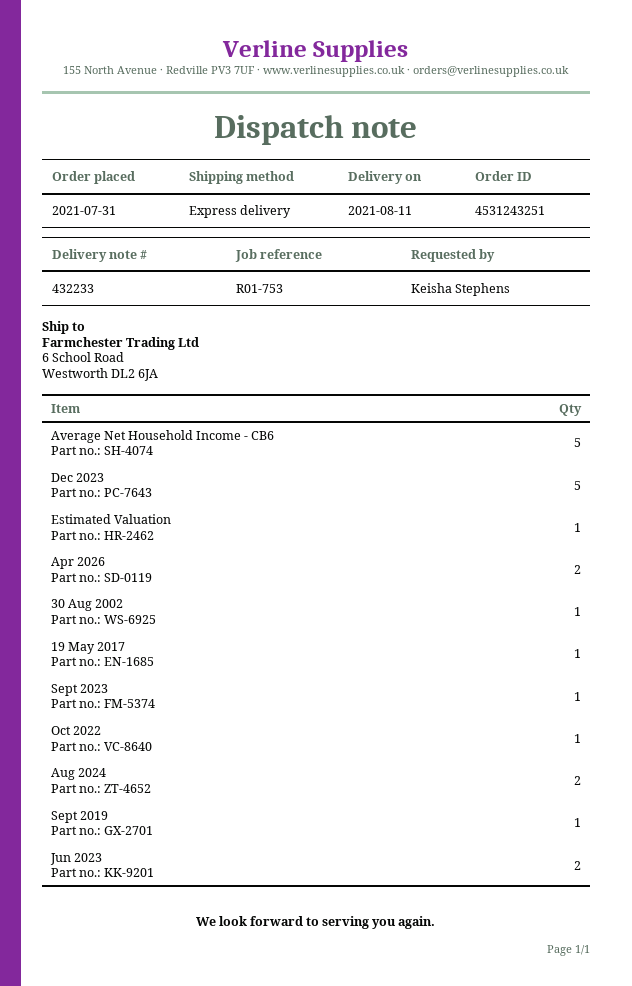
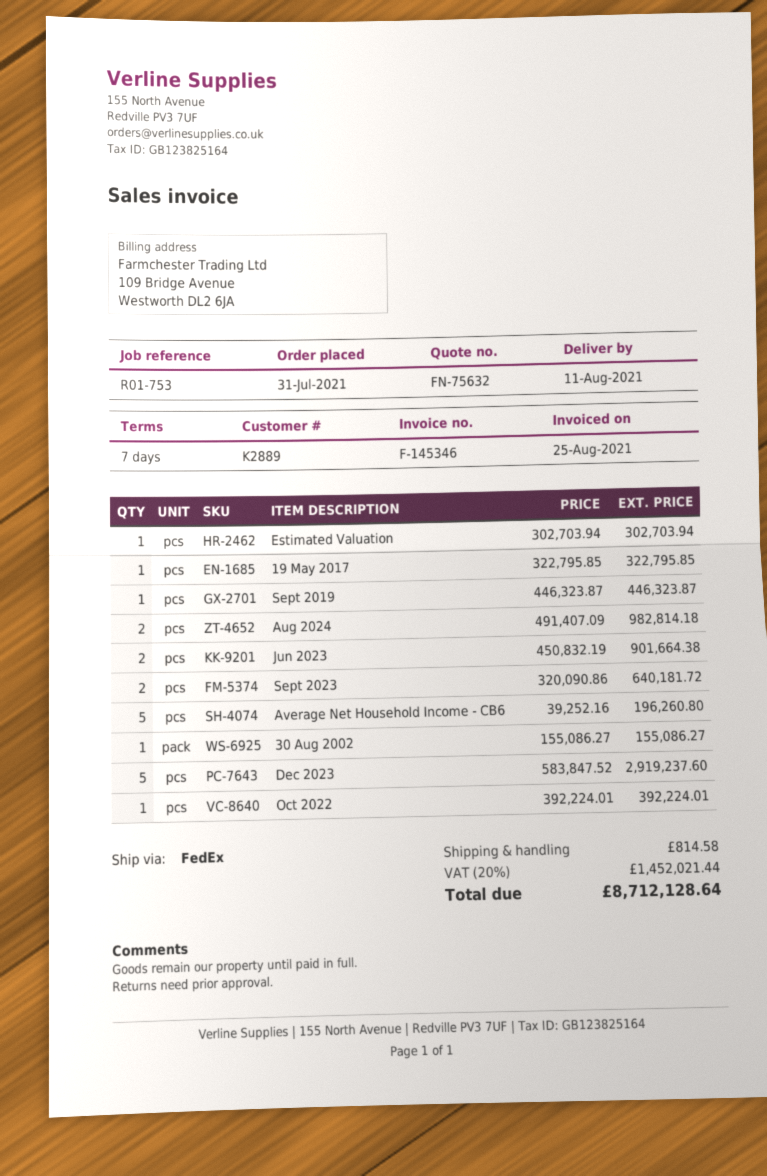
shipping method: express -> FedEx
Apr 2026: 2 -> none
Sept 2023: 1 -> 2

